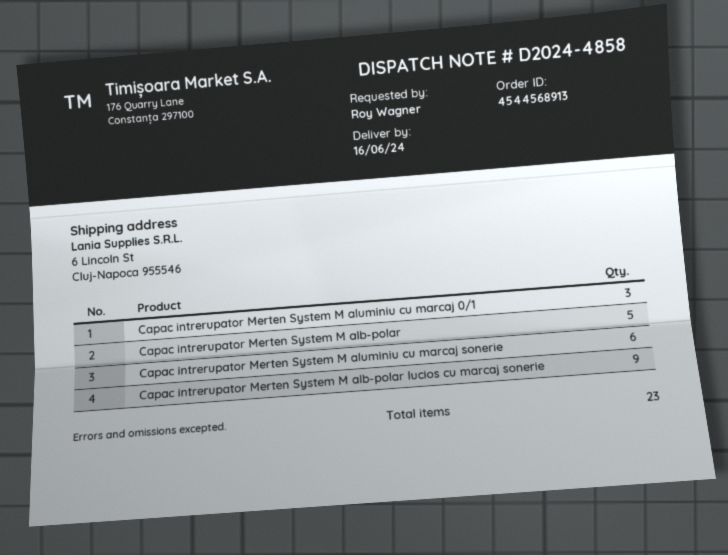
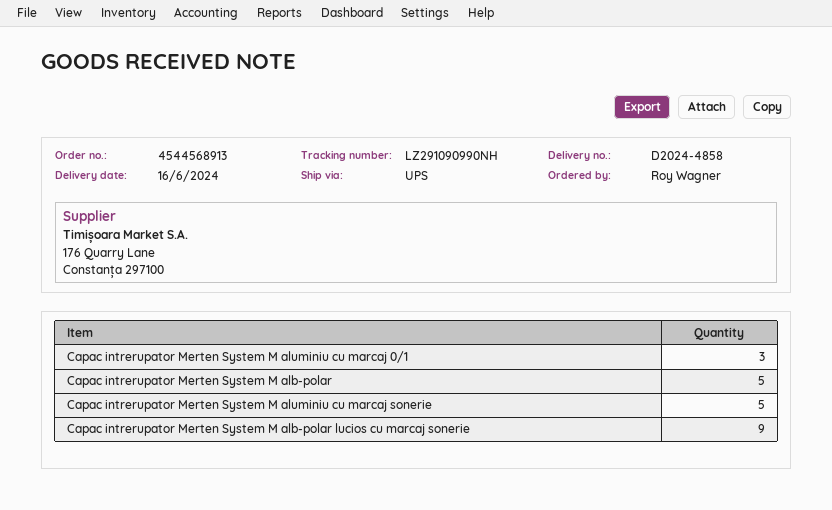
Capac intrerupator Merten System M aluminiu cu marcaj sonerie: 6 -> 5

